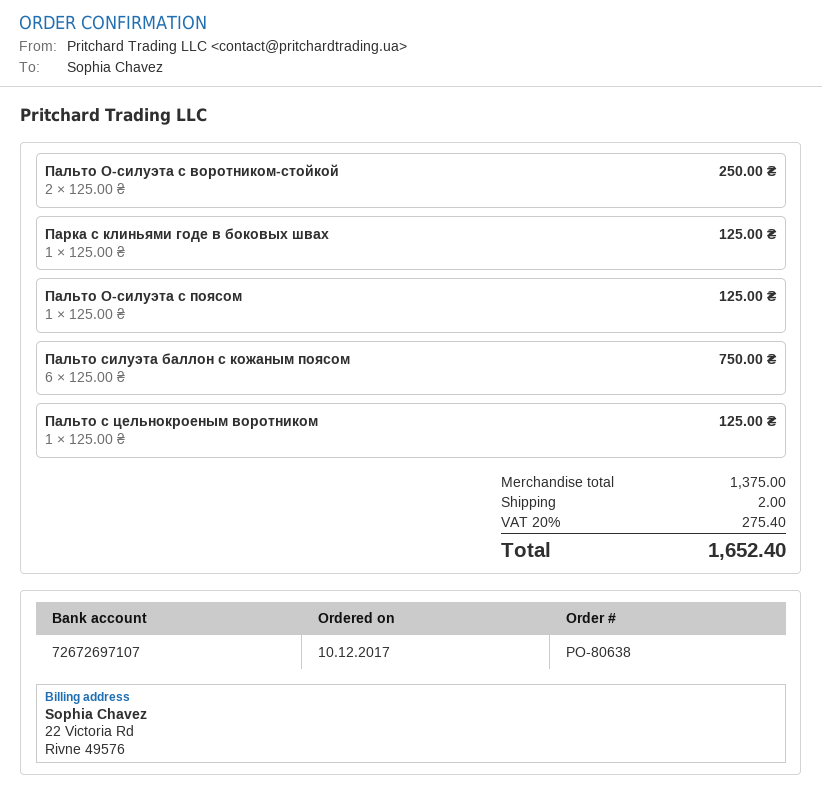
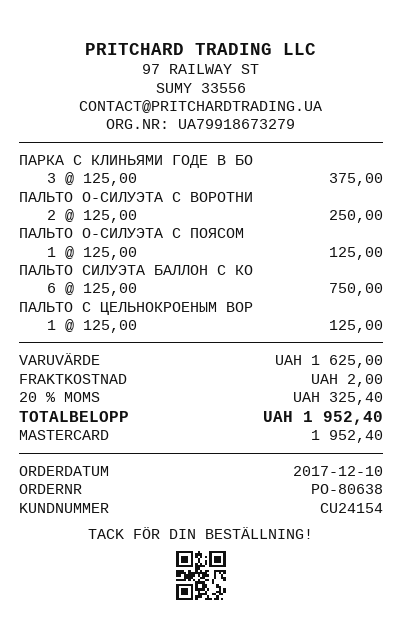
Парка с клиньями годе в боковых швах: 1 x 125.00 = 125.00 -> 3 x 125.00 = 375.00
subtotal: 1375.00 -> 1625.00
tax: 20% = 275.40 -> 20% = 325.40
total: 1652.40 -> 1952.40

